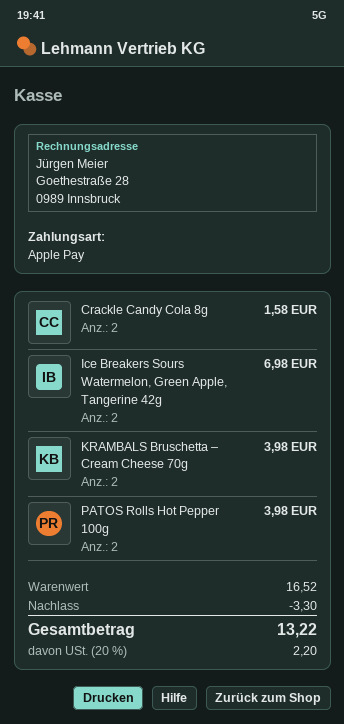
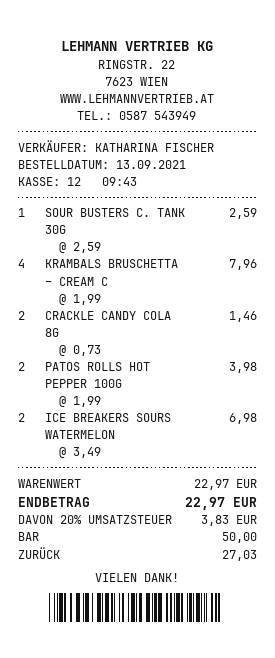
payment method: Apple Pay -> cash
Crackle Candy Cola 8g: 2 for 1.58 -> 2 for 1.46
KRAMBALS Bruschetta – Cream Cheese 70g: 2 for 3.98 -> 4 for 7.96
SOUR BUSTERS C. TANK 30G: none -> 1 for 2.59
subtotal: 16.52 -> 22.97
discount: 3.30 -> none
tax: 20% = 2.20 -> 20% = 3.83
total: 13.22 -> 22.97

